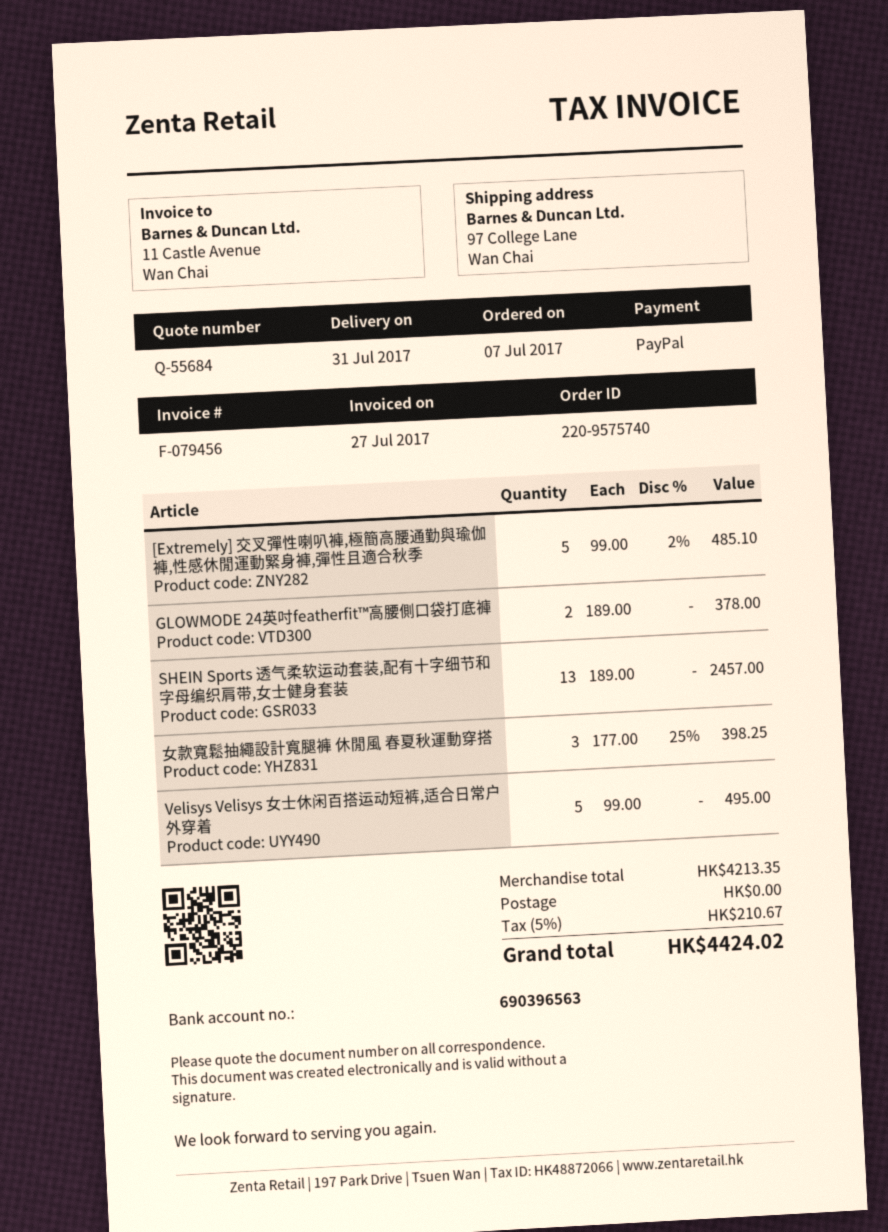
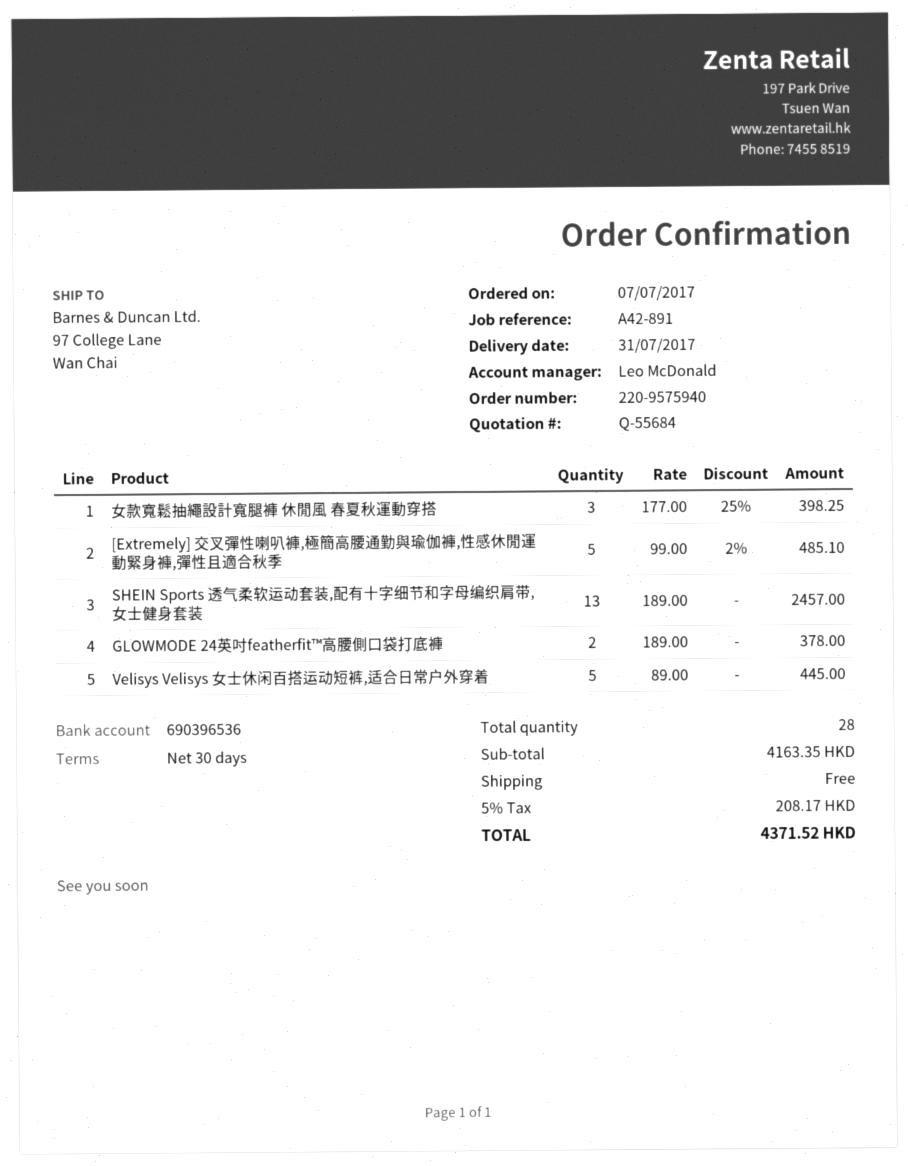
order number: 220-9575740 -> 220-9575940
bank account: 690396563 -> 690396536
Velisys Velisys 女士休闲百搭运动短裤,适合日常户外穿着: 5 x 99.00 = 495.00 -> 5 x 89.00 = 445.00
subtotal: 4213.35 -> 4163.35
tax: 5% = 210.67 -> 5% = 208.17
total: 4424.02 -> 4371.52

